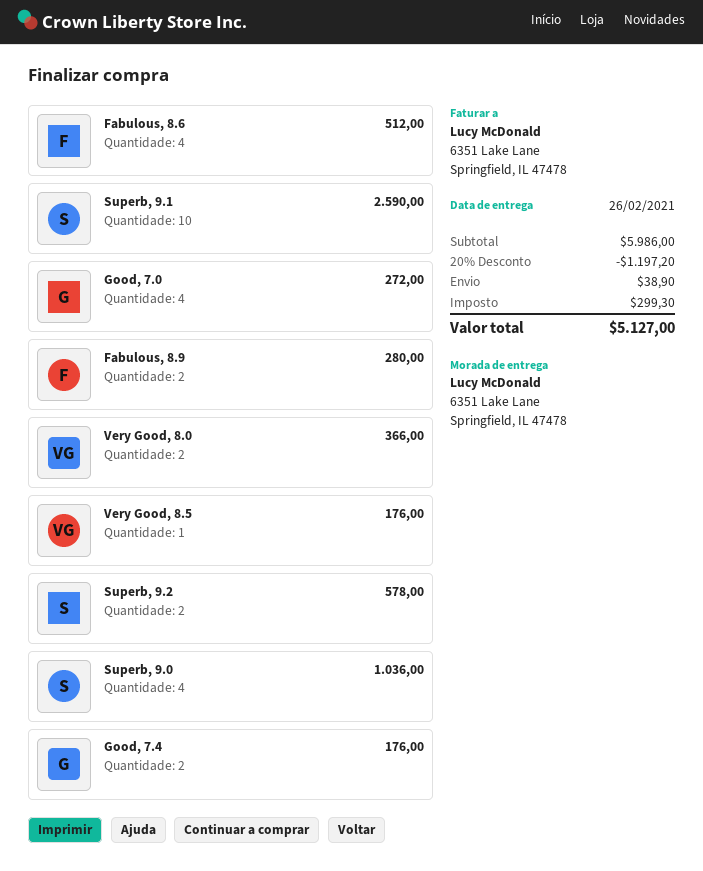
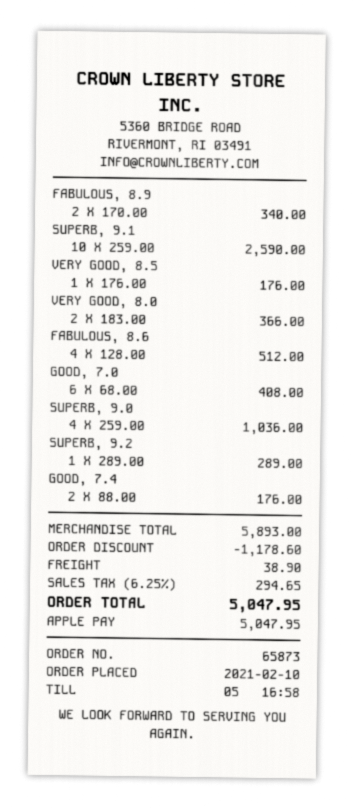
Good, 7.0: 4 for 272.00 -> 6 for 408.00
Fabulous, 8.9: 2 for 280.00 -> 2 for 340.00
Superb, 9.2: 2 for 578.00 -> 1 for 289.00
subtotal: 5986.00 -> 5893.00
discount: 1197.20 -> 1178.60
tax: 299.30 -> 294.65
total: 5127.00 -> 5047.95

